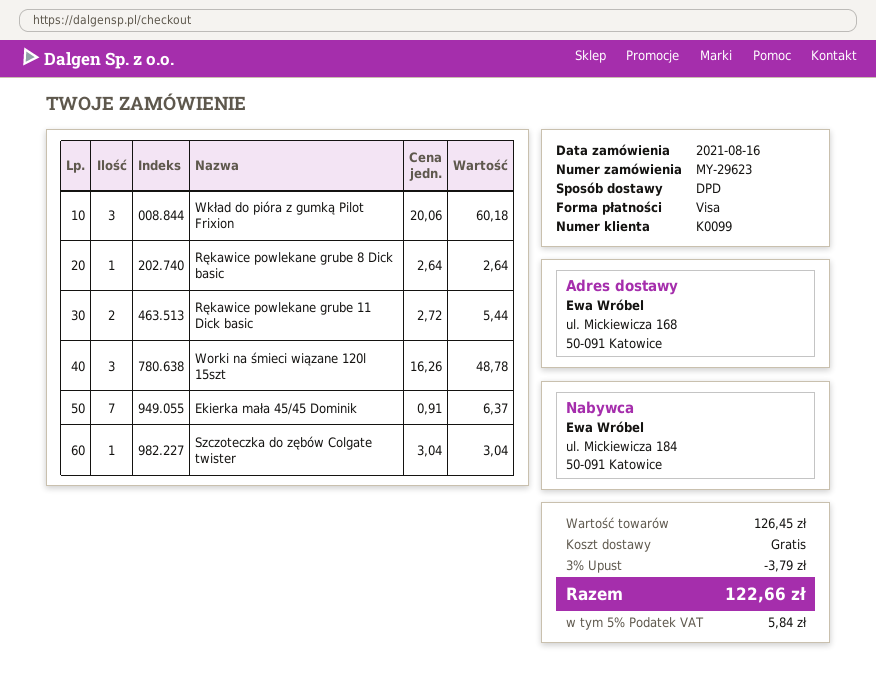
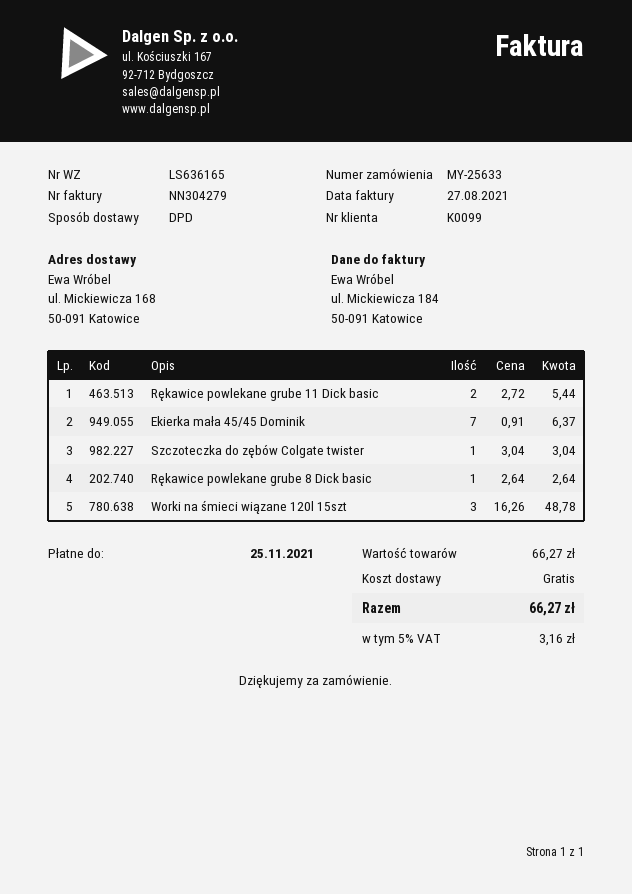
order number: MY-29623 -> MY-25633
Wkład do pióra z gumką Pilot Frixion: 3 x 20.06 = 60.18 -> none
subtotal: 126.45 -> 66.27
discount: 3% = 3.79 -> none
tax: 5% = 5.84 -> 5% = 3.16
total: 122.66 -> 66.27

